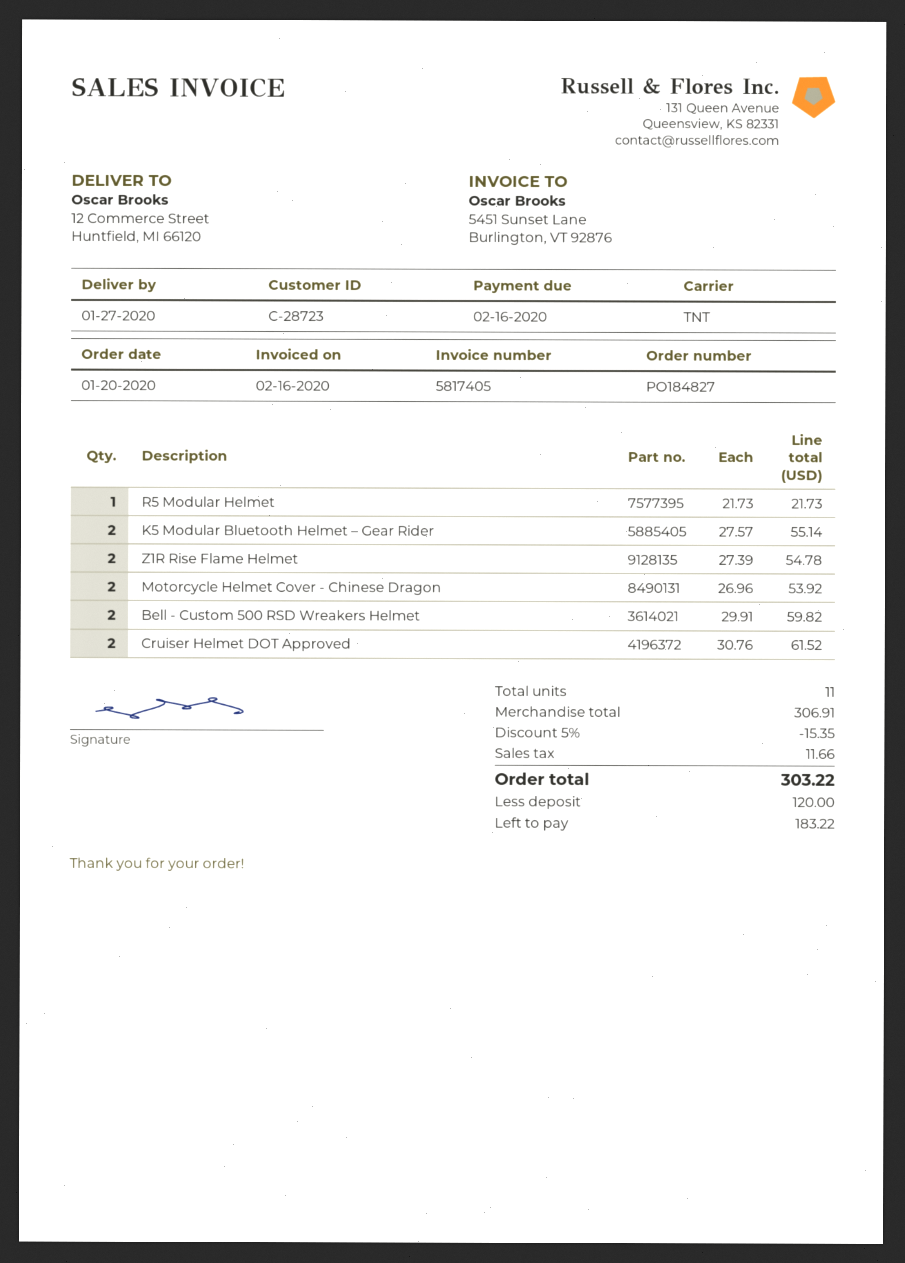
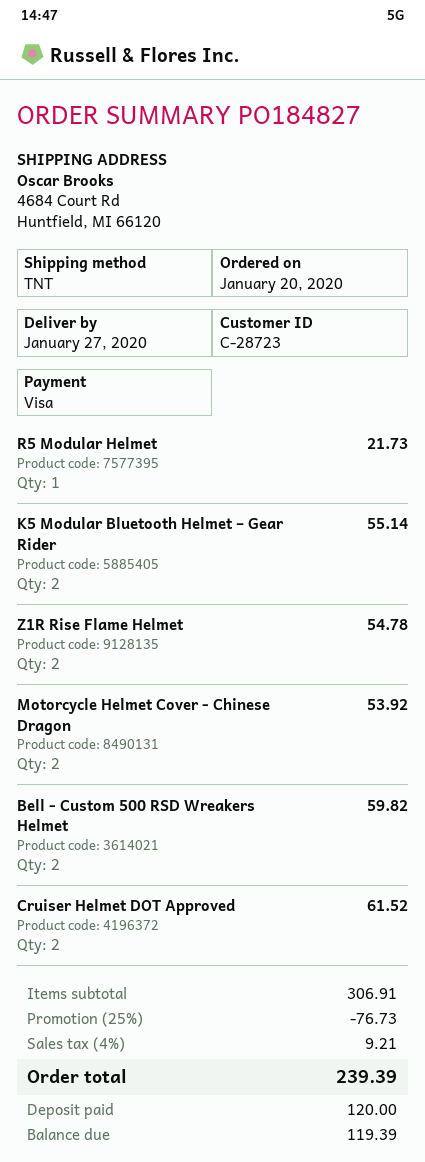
ship to: 12 Commerce Street, Huntfield, MI 66120 -> 4684 Court Rd, Huntfield, MI 66120
discount: 5% = 15.35 -> 25% = 76.73
tax: 11.66 -> 9.21
total: 303.22 -> 239.39
balance: 183.22 -> 119.39

